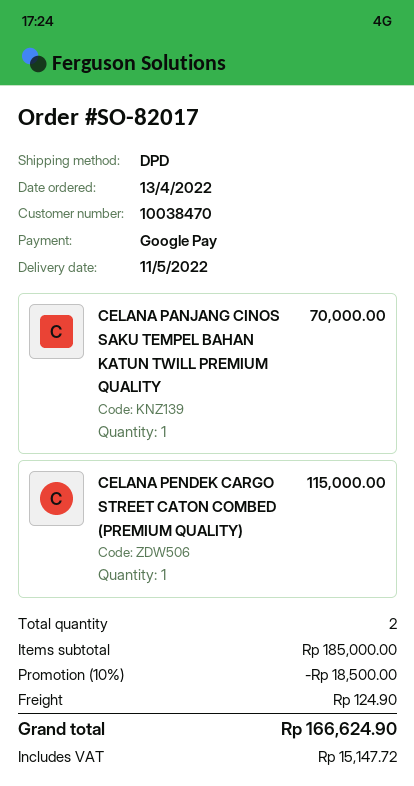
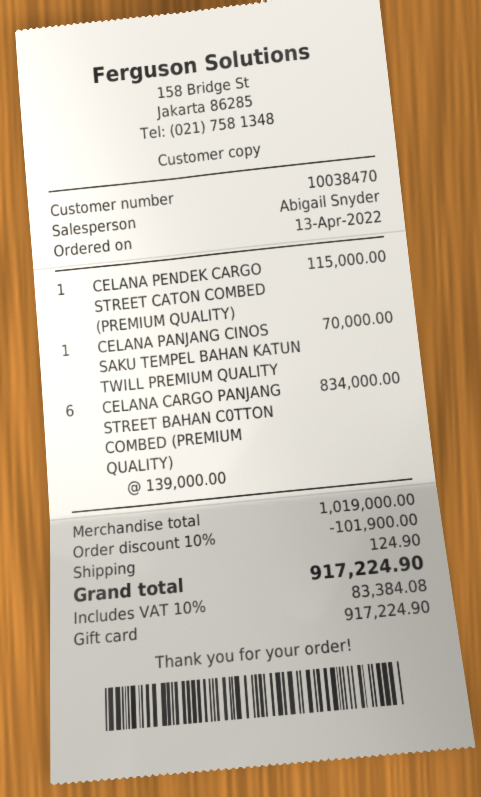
payment method: Google Pay -> gift card
CELANA CARGO PANJANG STREET BAHAN C0TTON COMBED (PREMIUM QUALITY): none -> 6 for 834000.00
subtotal: 185000.00 -> 1019000.00
discount: 10% = 18500.00 -> 10% = 101900.00
tax: 15147.72 -> 83384.08
total: 166624.90 -> 917224.90

